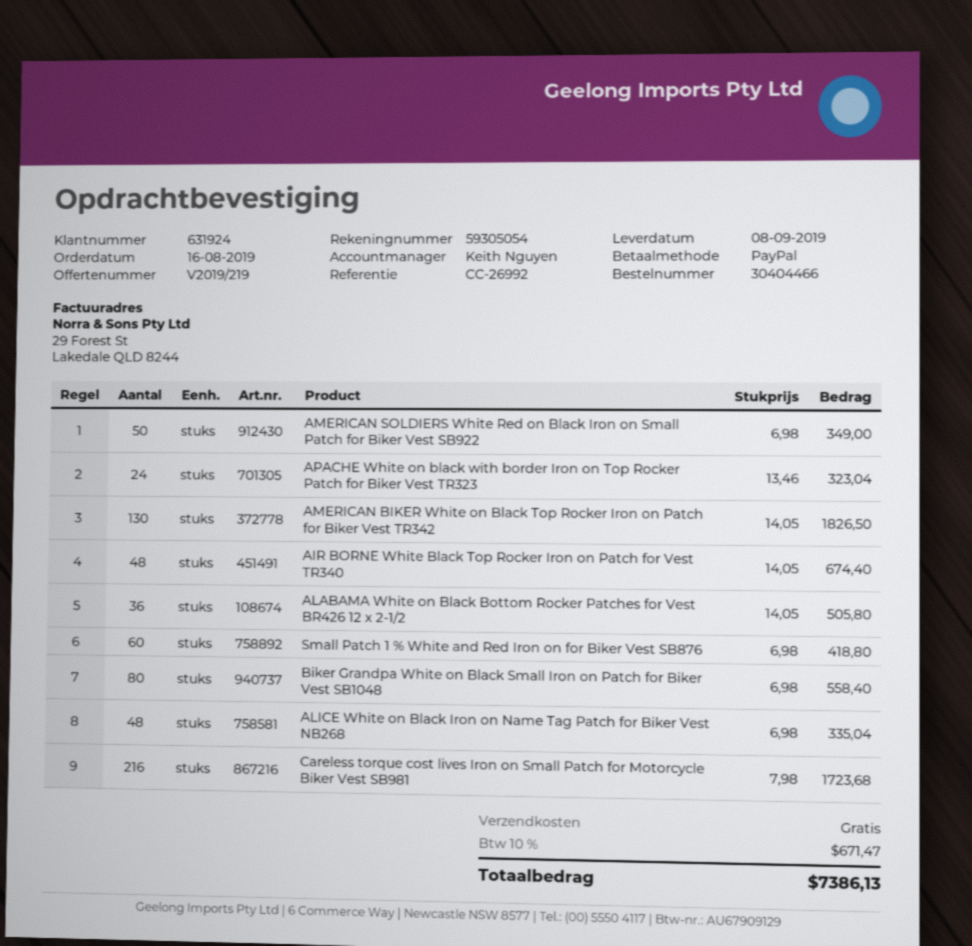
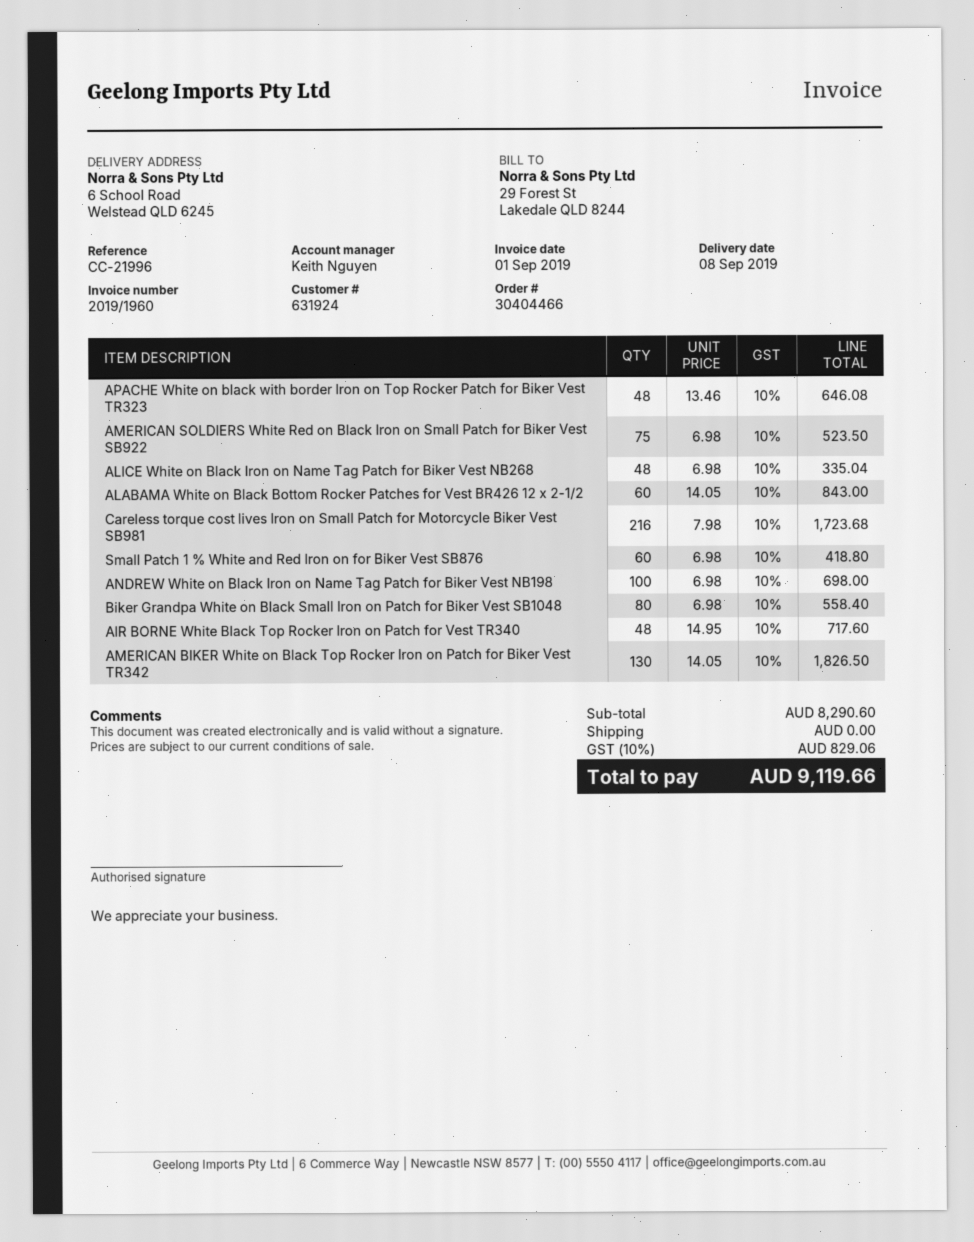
reference: CC-26992 -> CC-21996
AMERICAN SOLDIERS White Red on Black Iron on Small Patch for Biker Vest SB922: 50 x 6.98 = 349.00 -> 75 x 6.98 = 523.50
APACHE White on black with border Iron on Top Rocker Patch for Biker Vest TR323: 24 x 13.46 = 323.04 -> 48 x 13.46 = 646.08
AIR BORNE White Black Top Rocker Iron on Patch for Vest TR340: 48 x 14.05 = 674.40 -> 48 x 14.95 = 717.60
ALABAMA White on Black Bottom Rocker Patches for Vest BR426 12 x 2-1/2: 36 x 14.05 = 505.80 -> 60 x 14.05 = 843.00
ANDREW White on Black Iron on Name Tag Patch for Biker Vest NB198: none -> 100 x 6.98 = 698.00
tax: 10% = 671.47 -> 10% = 829.06
total: 7386.13 -> 9119.66

